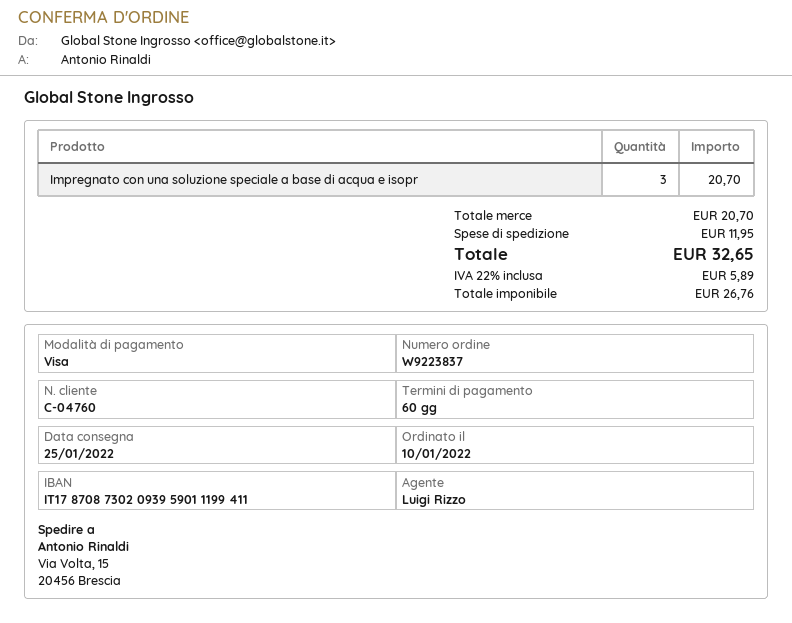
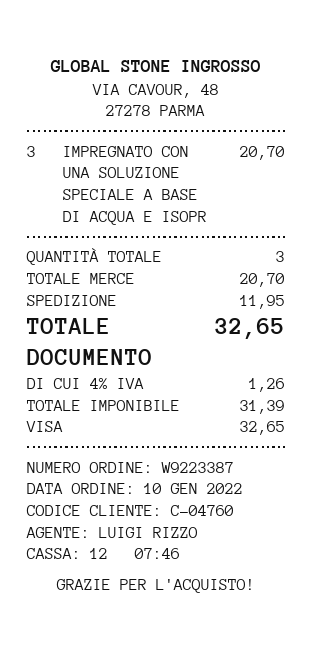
order number: W9223837 -> W9223387
net: 26.76 -> 31.39
tax: 22% = 5.89 -> 4% = 1.26

